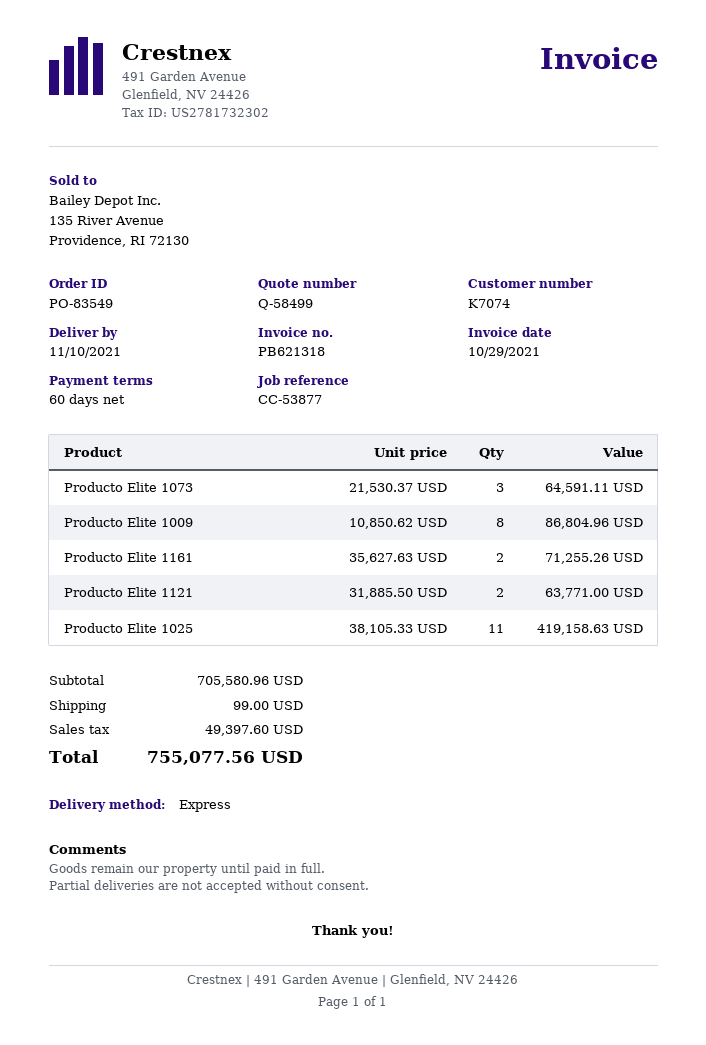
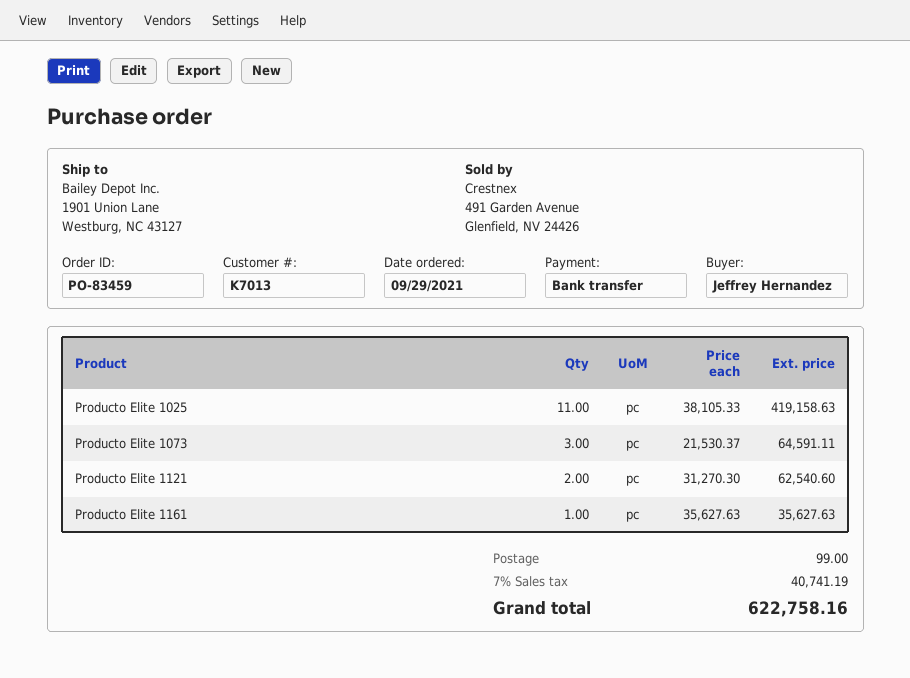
order number: PO-83549 -> PO-83459
customer number: K7074 -> K7013
Producto Elite 1009: 8 x 10850.62 = 86804.96 -> none
Producto Elite 1161: 2 x 35627.63 = 71255.26 -> 1 x 35627.63 = 35627.63
Producto Elite 1121: 2 x 31885.50 = 63771.00 -> 2 x 31270.30 = 62540.60
tax: 49397.60 -> 40741.19
total: 755077.56 -> 622758.16

